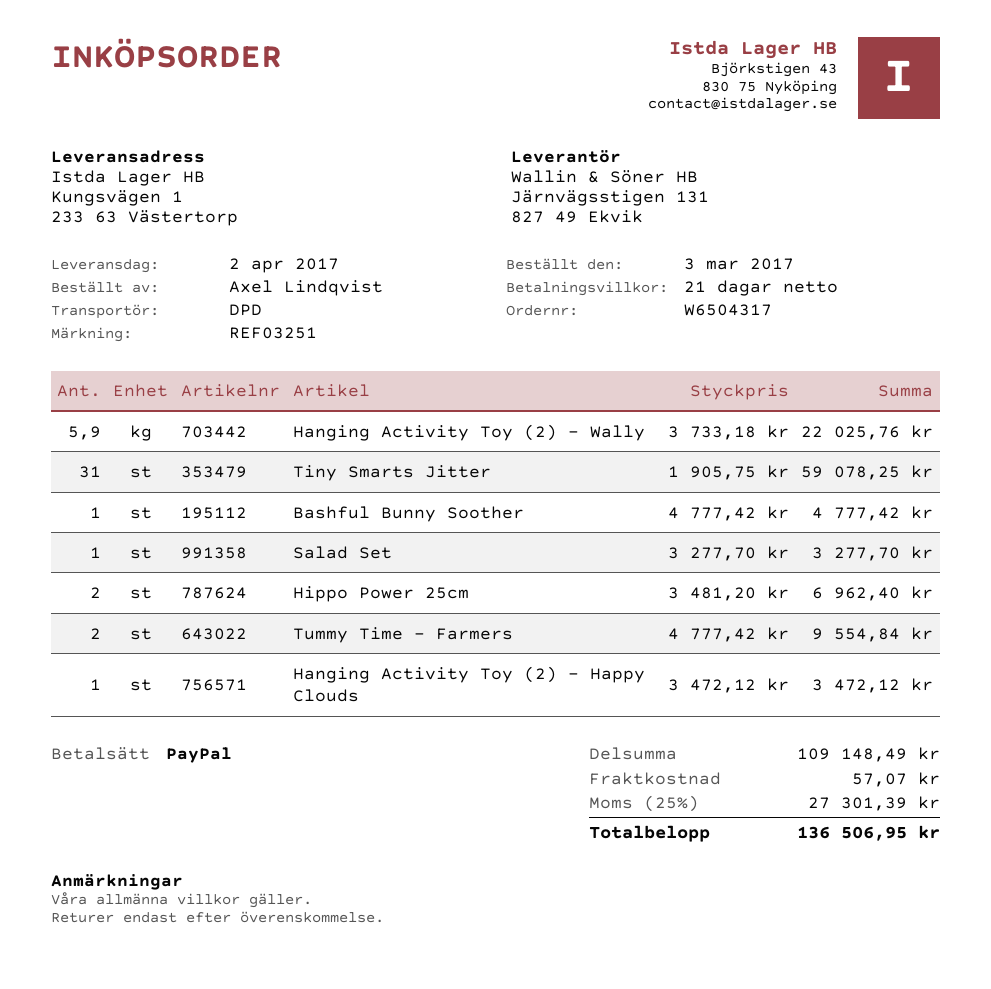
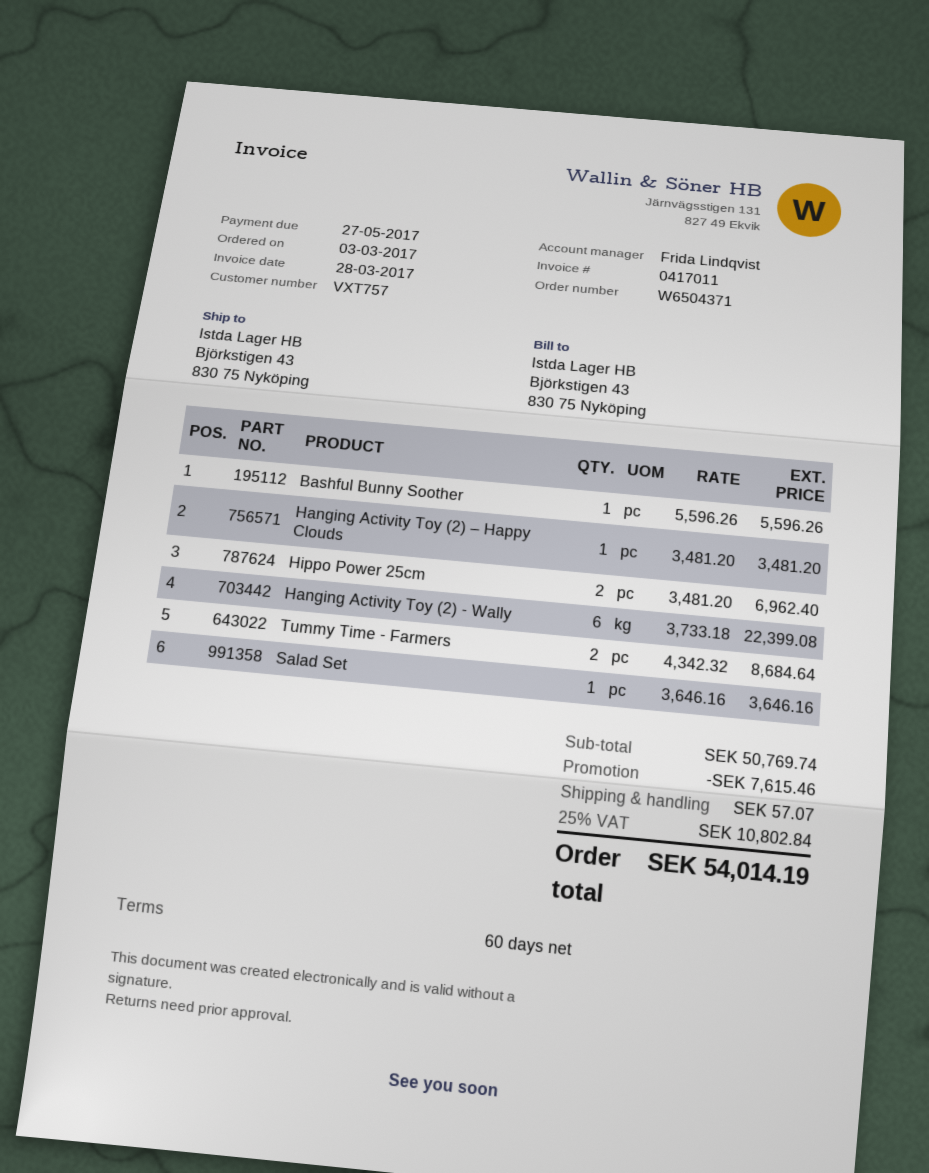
order number: W6504317 -> W6504371
payment terms: 21 days -> 60 days
ship to: Kungsvägen 1, 233 63 Västertorp -> Björkstigen 43, 830 75 Nyköping
Hanging Activity Toy (2) - Wally: 5.9 x 3733.18 = 22025.76 -> 6 x 3733.18 = 22399.08
Tiny Smarts Jitter: 31 x 1905.75 = 59078.25 -> none
Bashful Bunny Soother: 1 x 4777.42 = 4777.42 -> 1 x 5596.26 = 5596.26
Salad Set: 1 x 3277.70 = 3277.70 -> 1 x 3646.16 = 3646.16
Tummy Time - Farmers: 2 x 4777.42 = 9554.84 -> 2 x 4342.32 = 8684.64
Hanging Activity Toy (2) – Happy Clouds: 1 x 3472.12 = 3472.12 -> 1 x 3481.20 = 3481.20
subtotal: 109148.49 -> 50769.74
discount: none -> 7615.46
tax: 25% = 27301.39 -> 25% = 10802.84
total: 136506.95 -> 54014.19

